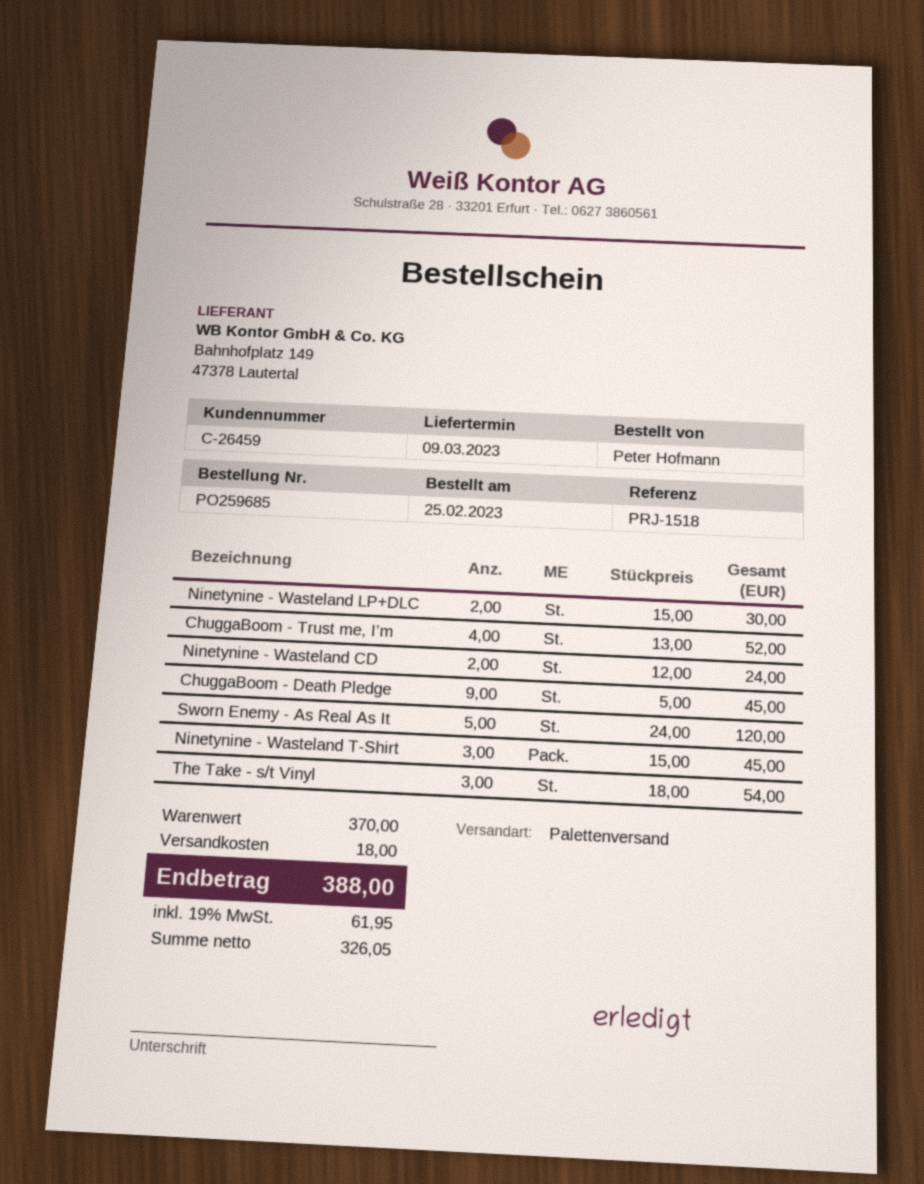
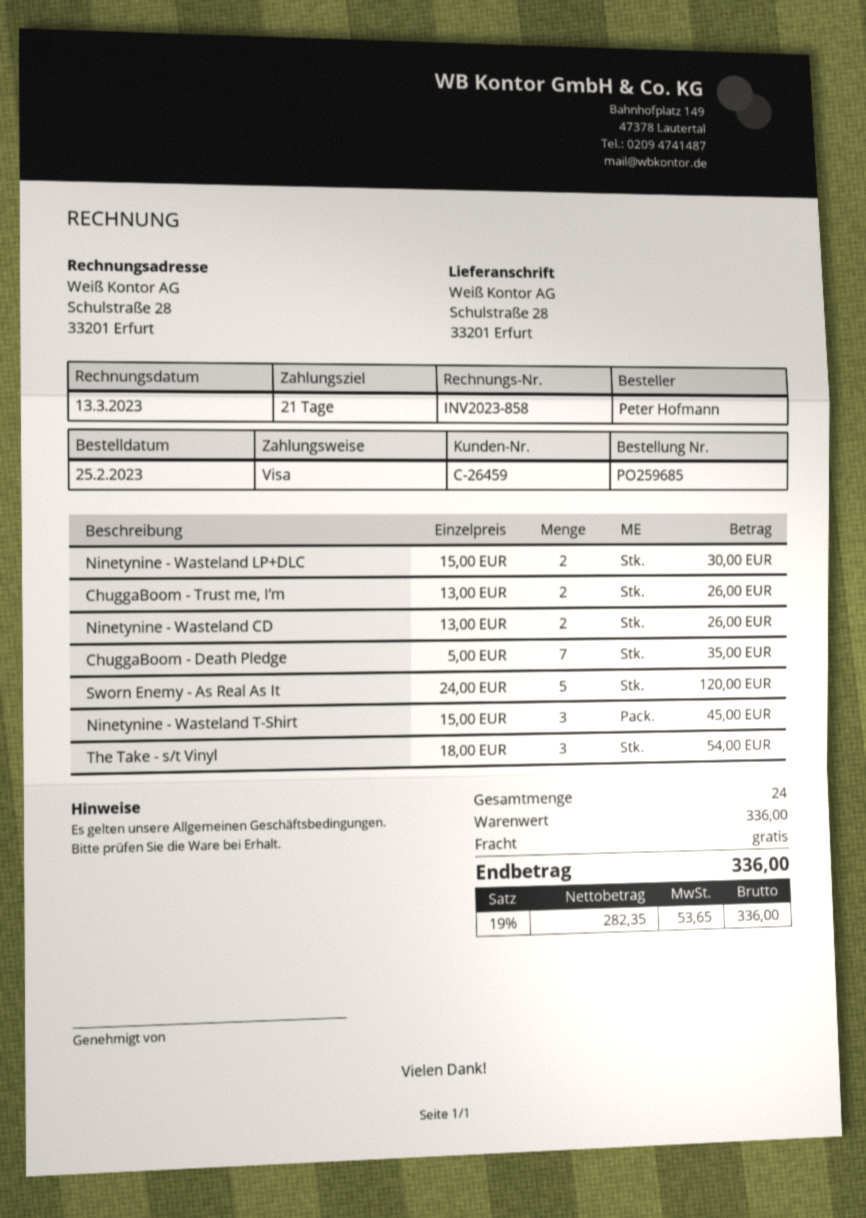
ChuggaBoom - Trust me, I’m: 4 x 13.00 = 52.00 -> 2 x 13.00 = 26.00
Ninetynine - Wasteland CD: 2 x 12.00 = 24.00 -> 2 x 13.00 = 26.00
ChuggaBoom - Death Pledge: 9 x 5.00 = 45.00 -> 7 x 5.00 = 35.00
subtotal: 370.00 -> 336.00
shipping: 18.00 -> 0.00
net: 326.05 -> 282.35
tax: 19% = 61.95 -> 19% = 53.65
total: 388.00 -> 336.00

